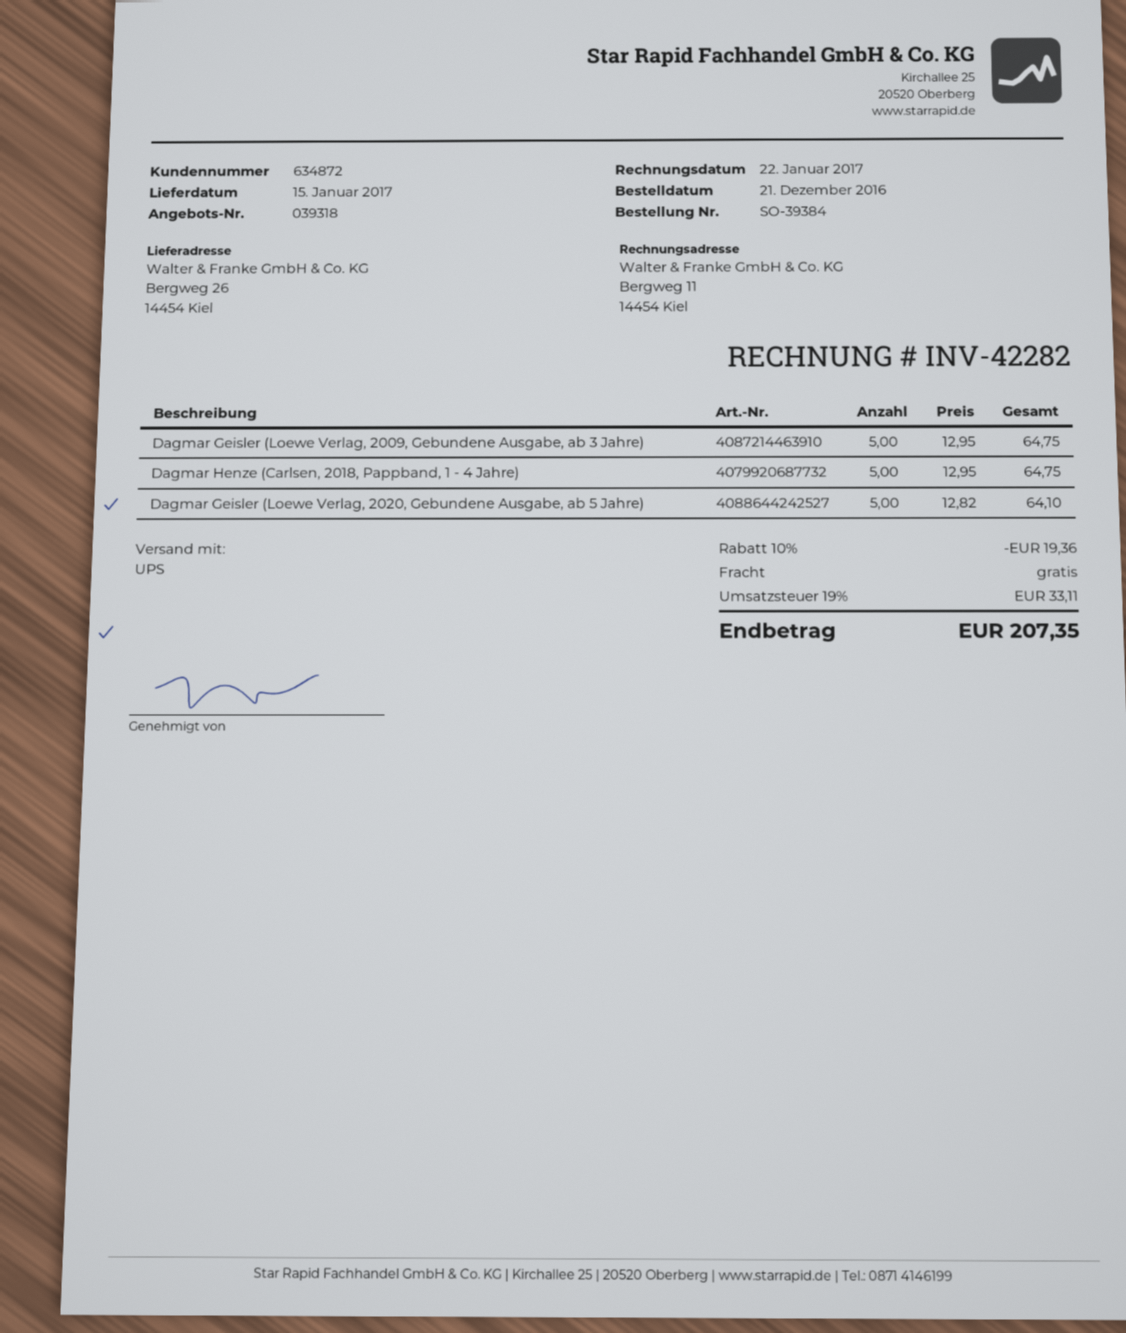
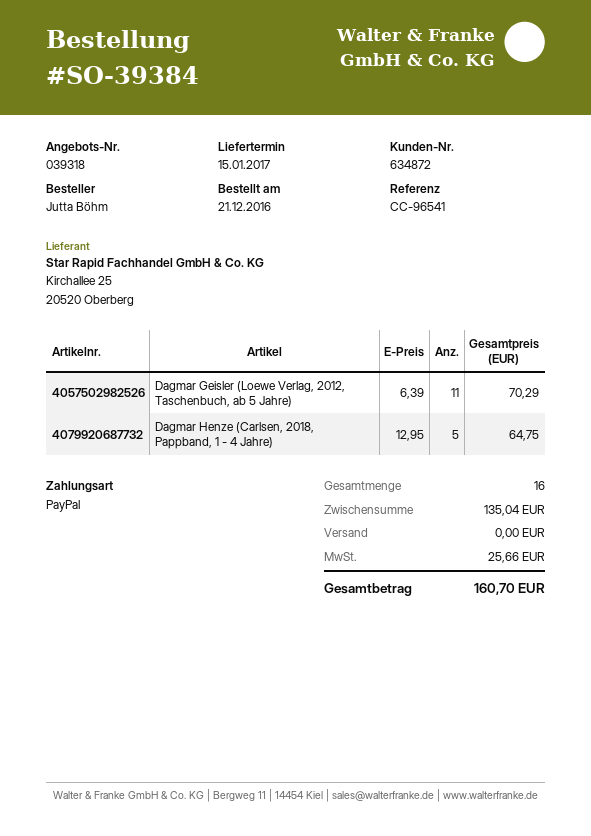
Dagmar Geisler (Loewe Verlag, 2009, Gebundene Ausgabe, ab 3 Jahre): 5 x 12.95 = 64.75 -> none
Dagmar Geisler (Loewe Verlag, 2020, Gebundene Ausgabe, ab 5 Jahre): 5 x 12.82 = 64.10 -> none
Dagmar Geisler (Loewe Verlag, 2012, Taschenbuch, ab 5 Jahre): none -> 11 x 6.39 = 70.29
discount: 10% = 19.36 -> none
tax: 33.11 -> 25.66
total: 207.35 -> 160.70

